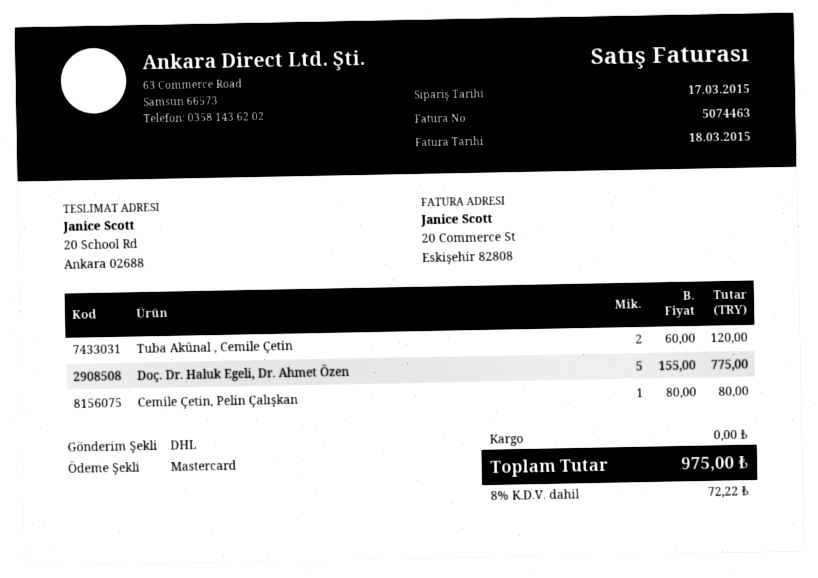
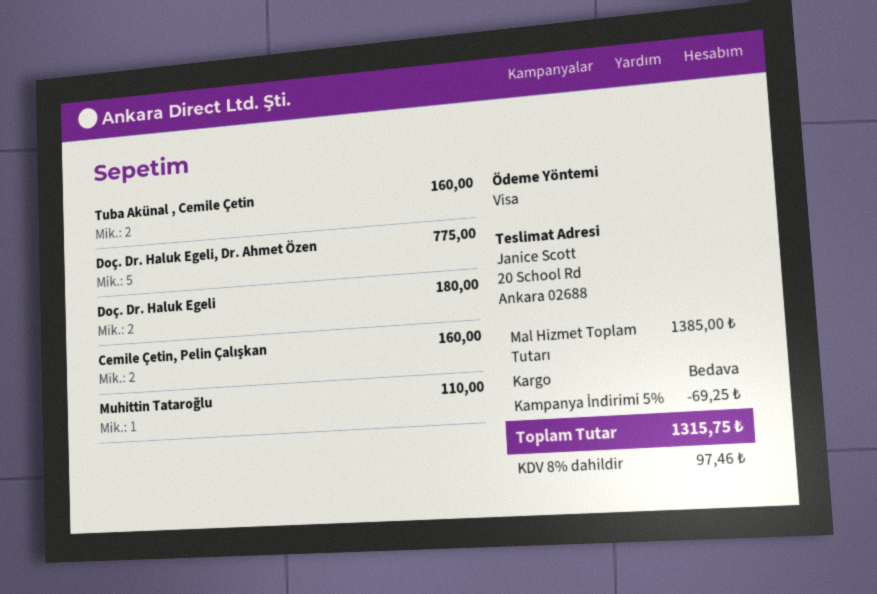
payment method: Mastercard -> Visa
Tuba Akünal , Cemile Çetin: 2 for 120.00 -> 2 for 160.00
Cemile Çetin, Pelin Çalışkan: 1 for 80.00 -> 2 for 160.00
Doç. Dr. Haluk Egeli: none -> 2 for 180.00
Muhittin Tataroğlu: none -> 1 for 110.00
discount: none -> 5% = 69.25
tax: 8% = 72.22 -> 8% = 97.46
total: 975.00 -> 1315.75

